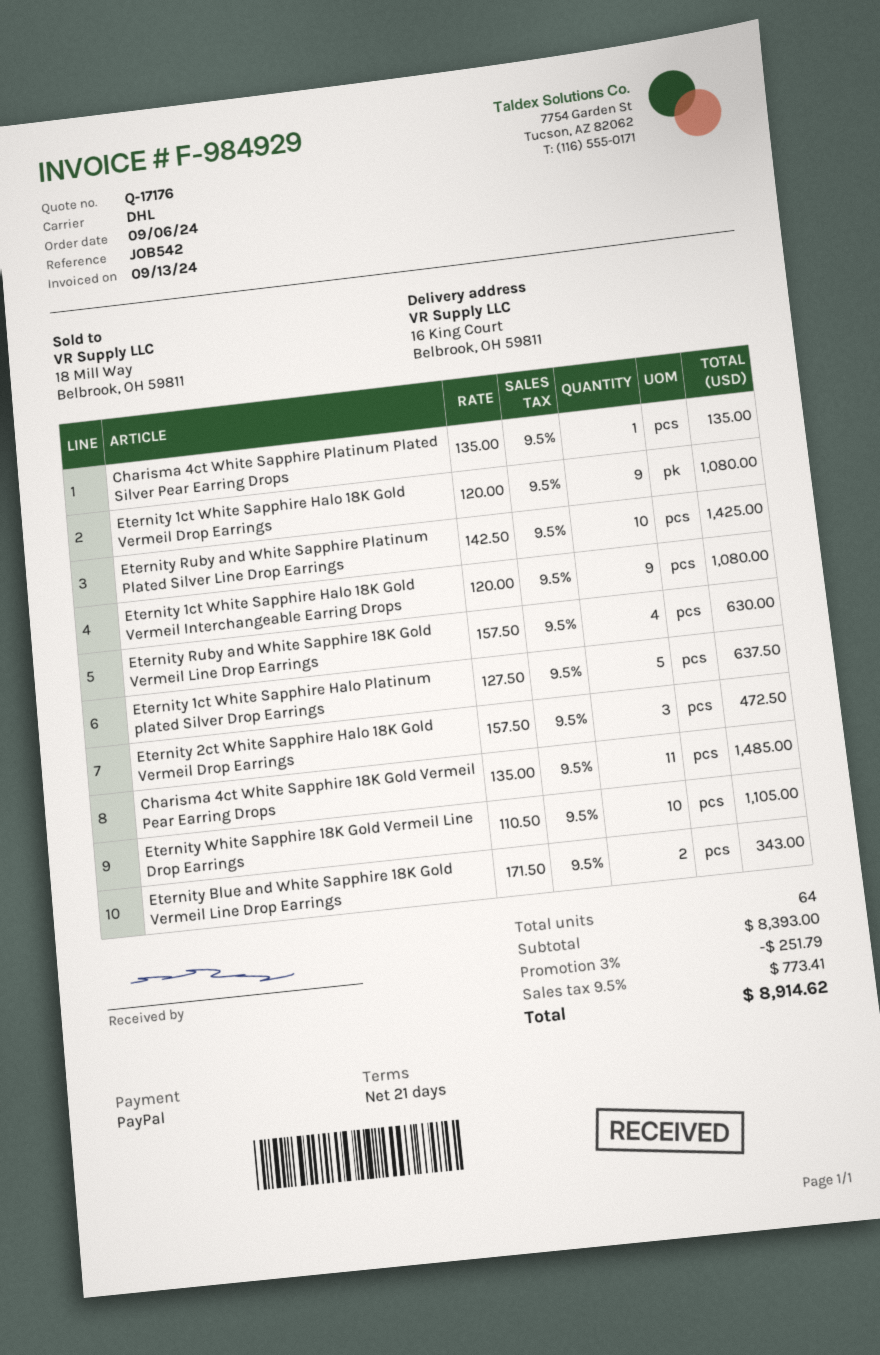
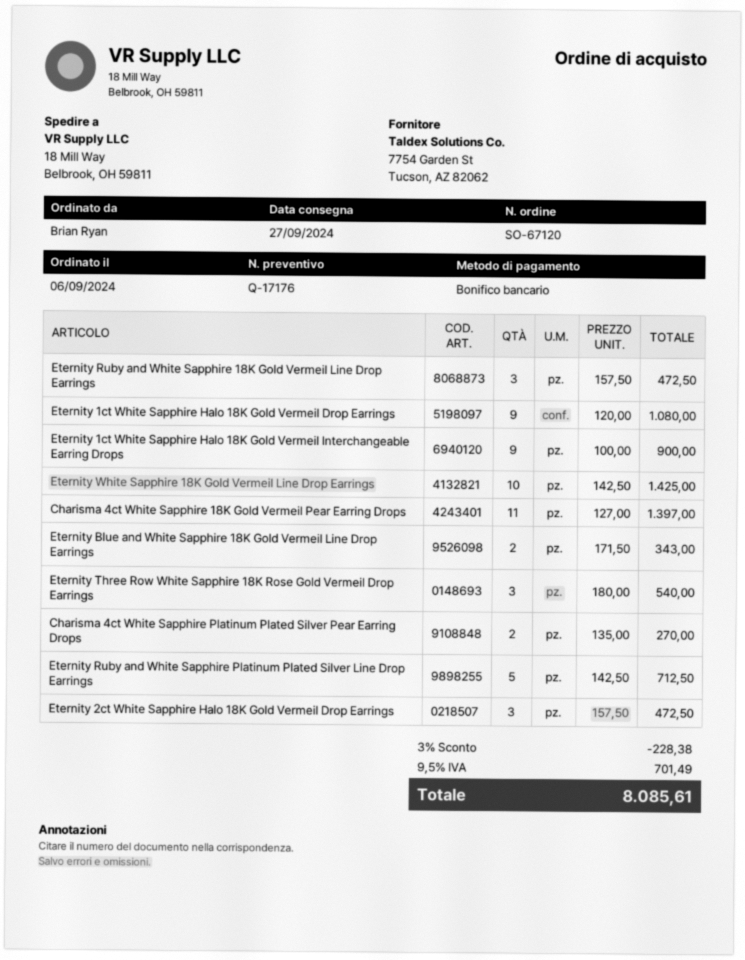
payment method: PayPal -> bank transfer
ship to: 16 King Court, Belbrook, OH 59811 -> 18 Mill Way, Belbrook, OH 59811
Charisma 4ct White Sapphire Platinum Plated Silver Pear Earring Drops: 1 x 135.00 = 135.00 -> 2 x 135.00 = 270.00
Eternity Ruby and White Sapphire Platinum Plated Silver Line Drop Earrings: 10 x 142.50 = 1425.00 -> 5 x 142.50 = 712.50
Eternity 1ct White Sapphire Halo 18K Gold Vermeil Interchangeable Earring Drops: 9 x 120.00 = 1080.00 -> 9 x 100.00 = 900.00
Eternity Ruby and White Sapphire 18K Gold Vermeil Line Drop Earrings: 4 x 157.50 = 630.00 -> 3 x 157.50 = 472.50
Eternity 1ct White Sapphire Halo Platinum plated Silver Drop Earrings: 5 x 127.50 = 637.50 -> none
Charisma 4ct White Sapphire 18K Gold Vermeil Pear Earring Drops: 11 x 135.00 = 1485.00 -> 11 x 127.00 = 1397.00
Eternity White Sapphire 18K Gold Vermeil Line Drop Earrings: 10 x 110.50 = 1105.00 -> 10 x 142.50 = 1425.00
Eternity Three Row White Sapphire 18K Rose Gold Vermeil Drop Earrings: none -> 3 x 180.00 = 540.00
discount: 3% = 251.79 -> 3% = 228.38
tax: 9.5% = 773.41 -> 9.5% = 701.49
total: 8914.62 -> 8085.61

